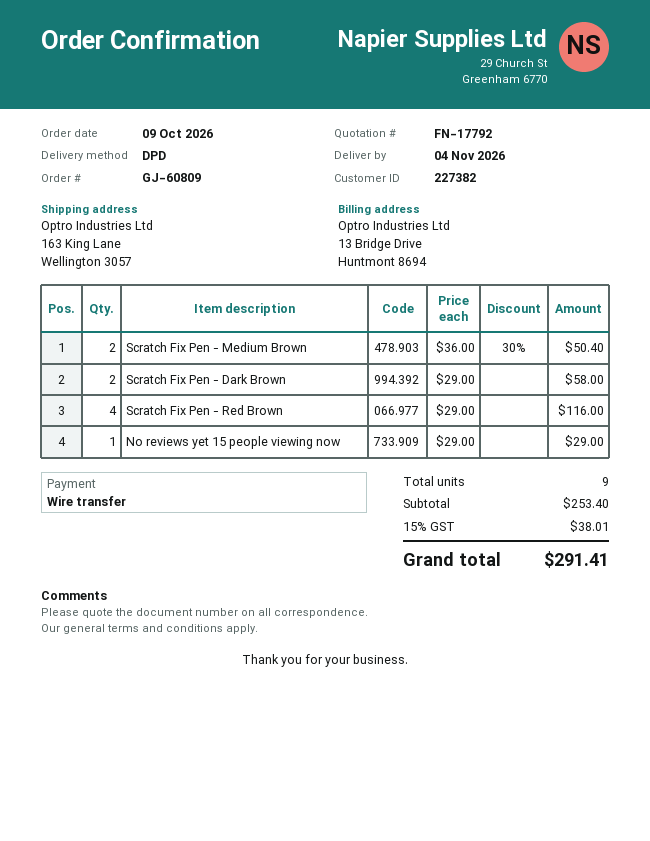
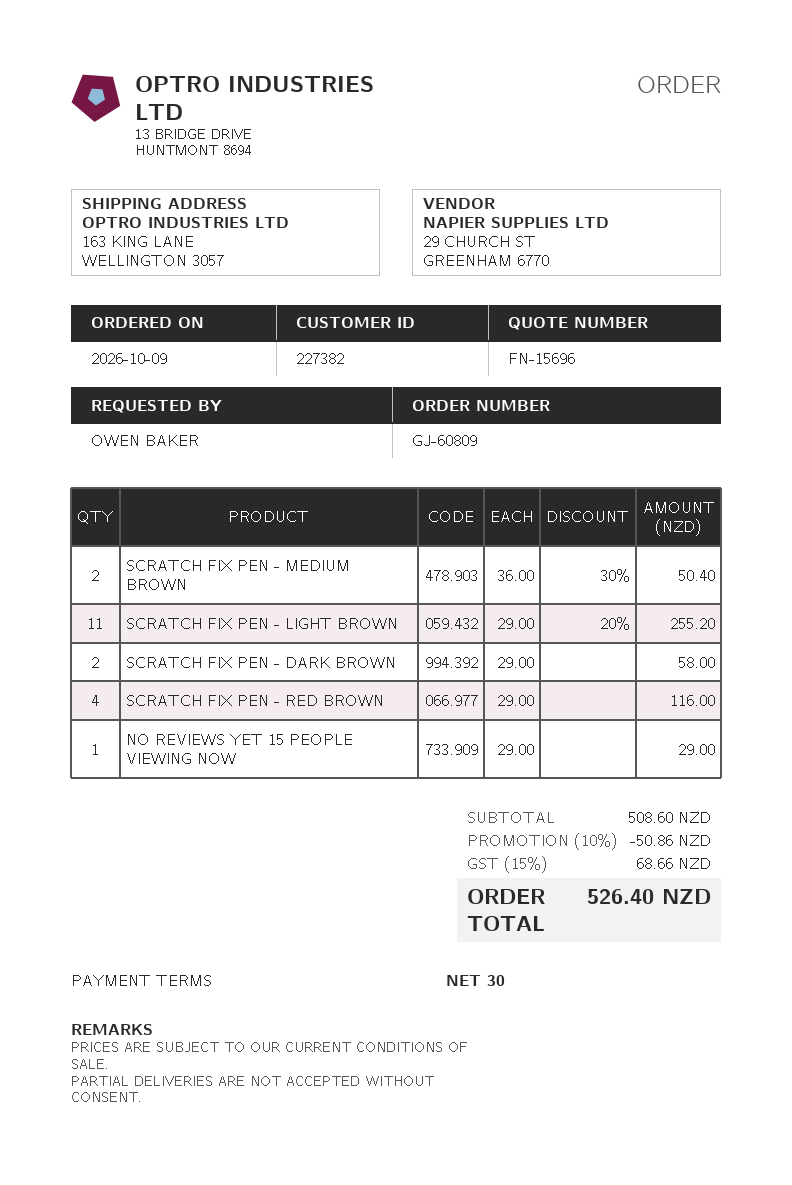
quote number: FN-17792 -> FN-15696
SCRATCH FIX PEN - LIGHT BROWN: none -> 11 x 29.00 - 20% = 255.20
subtotal: 253.40 -> 508.60
discount: none -> 10% = 50.86
tax: 15% = 38.01 -> 15% = 68.66
total: 291.41 -> 526.40

